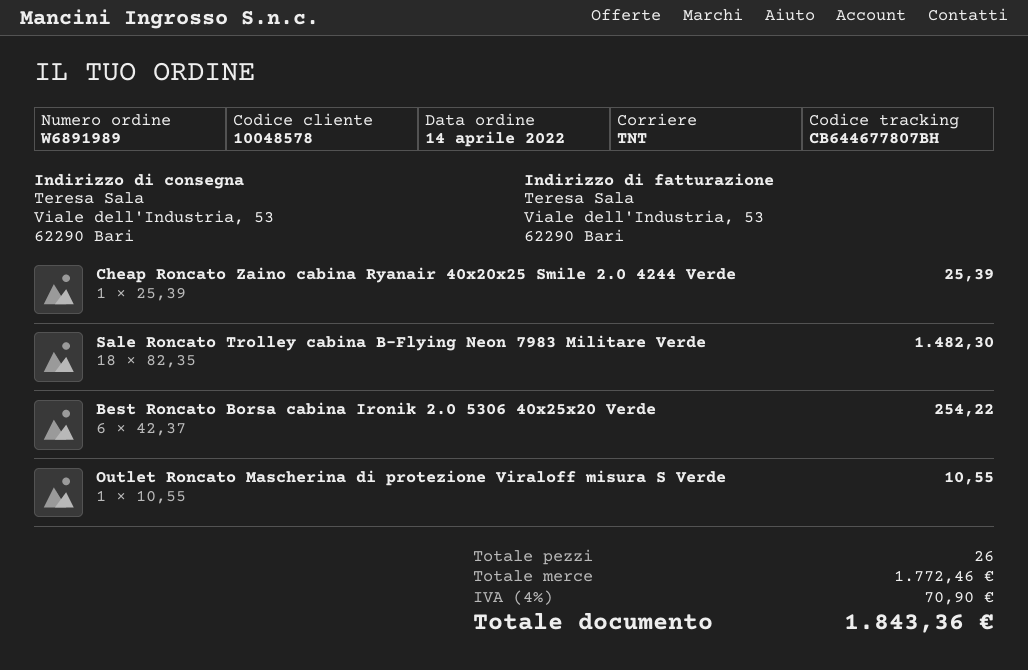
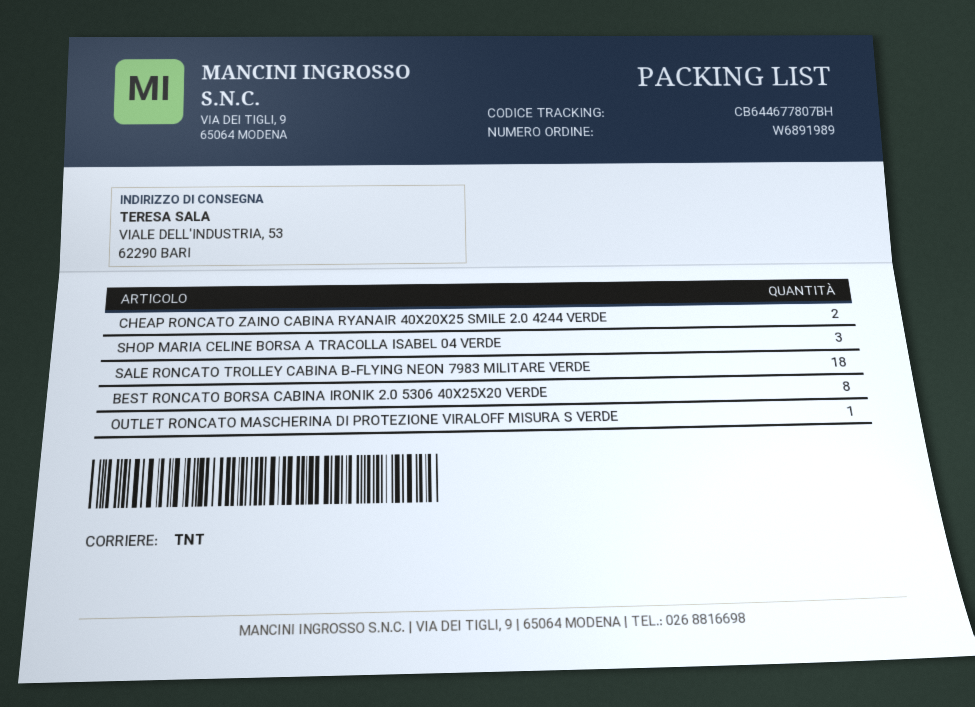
Cheap Roncato Zaino cabina Ryanair 40x20x25 Smile 2.0 4244 Verde: 1 -> 2
Best Roncato Borsa cabina Ironik 2.0 5306 40x25x20 Verde: 6 -> 8
SHOP MARIA CELINE BORSA A TRACOLLA ISABEL 04 VERDE: none -> 3

